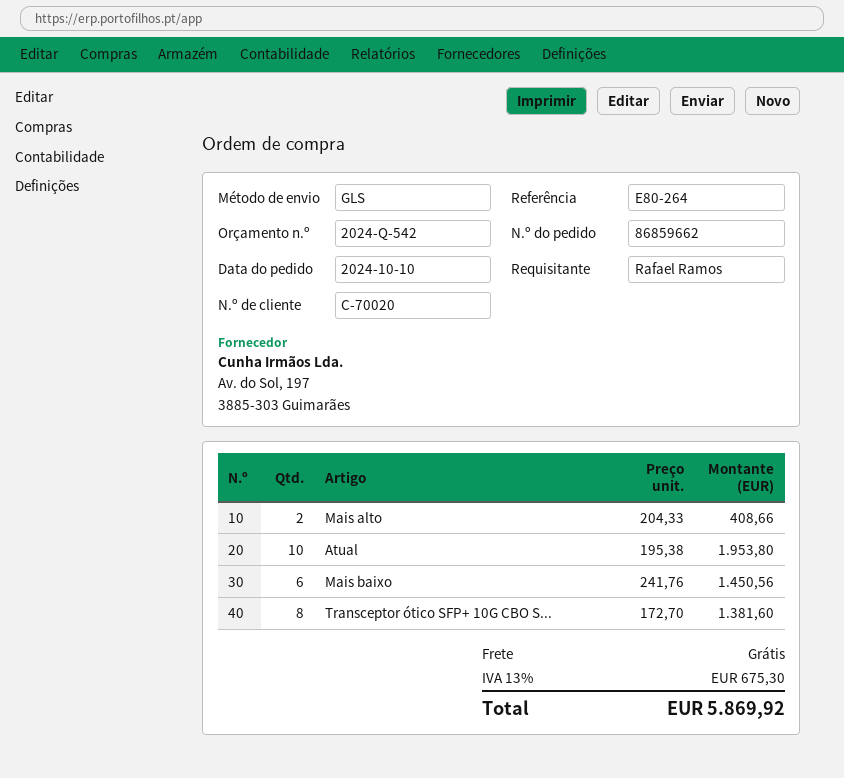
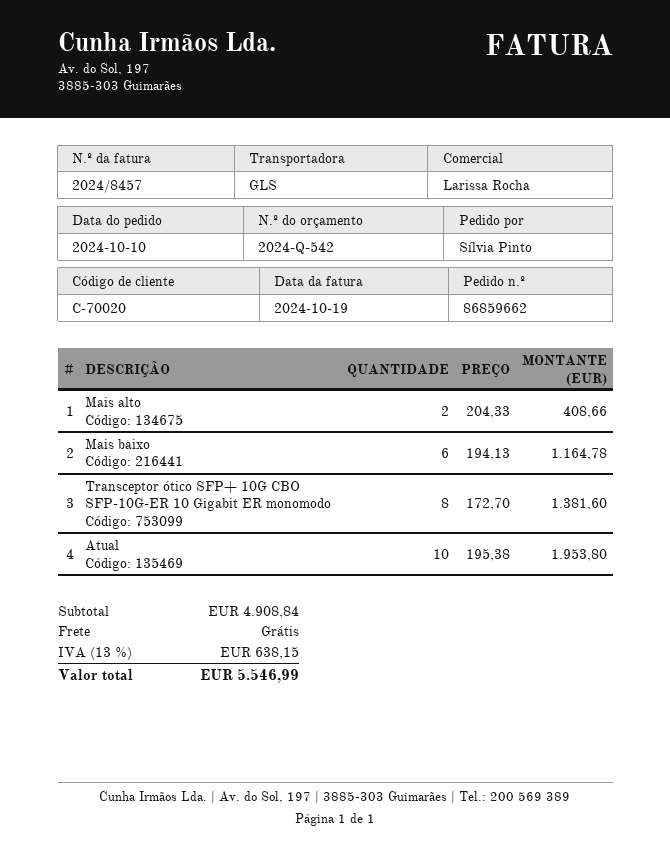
ordered by: Rafael Ramos -> Sílvia Pinto
Mais baixo: 6 x 241.76 = 1450.56 -> 6 x 194.13 = 1164.78
tax: 13% = 675.30 -> 13% = 638.15
total: 5869.92 -> 5546.99

